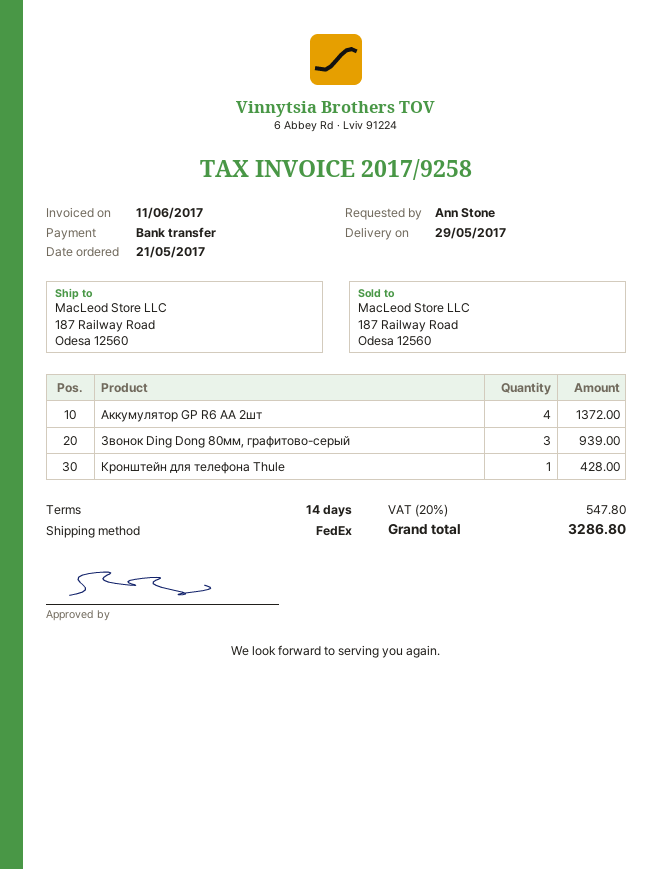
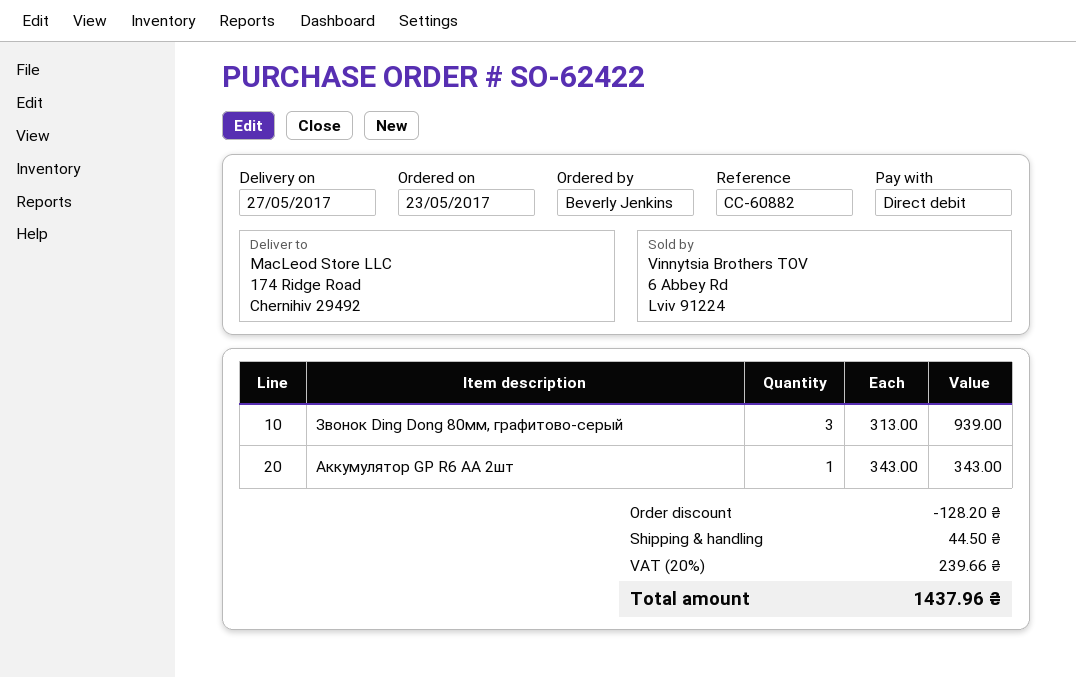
order date: 2017-05-21 -> 2017-05-23
delivery date: 2017-05-29 -> 2017-05-27
ordered by: Ann Stone -> Beverly Jenkins
payment method: bank transfer -> direct debit
ship to: 187 Railway Road, Odesa 12560 -> 174 Ridge Road, Chernihiv 29492
Аккумулятор GP R6 AA 2шт: 4 for 1372.00 -> 1 for 343.00
Кронштейн для телефона Thule: 1 for 428.00 -> none
discount: none -> 128.20
shipping: none -> 44.50
tax: 20% = 547.80 -> 20% = 239.66
total: 3286.80 -> 1437.96

